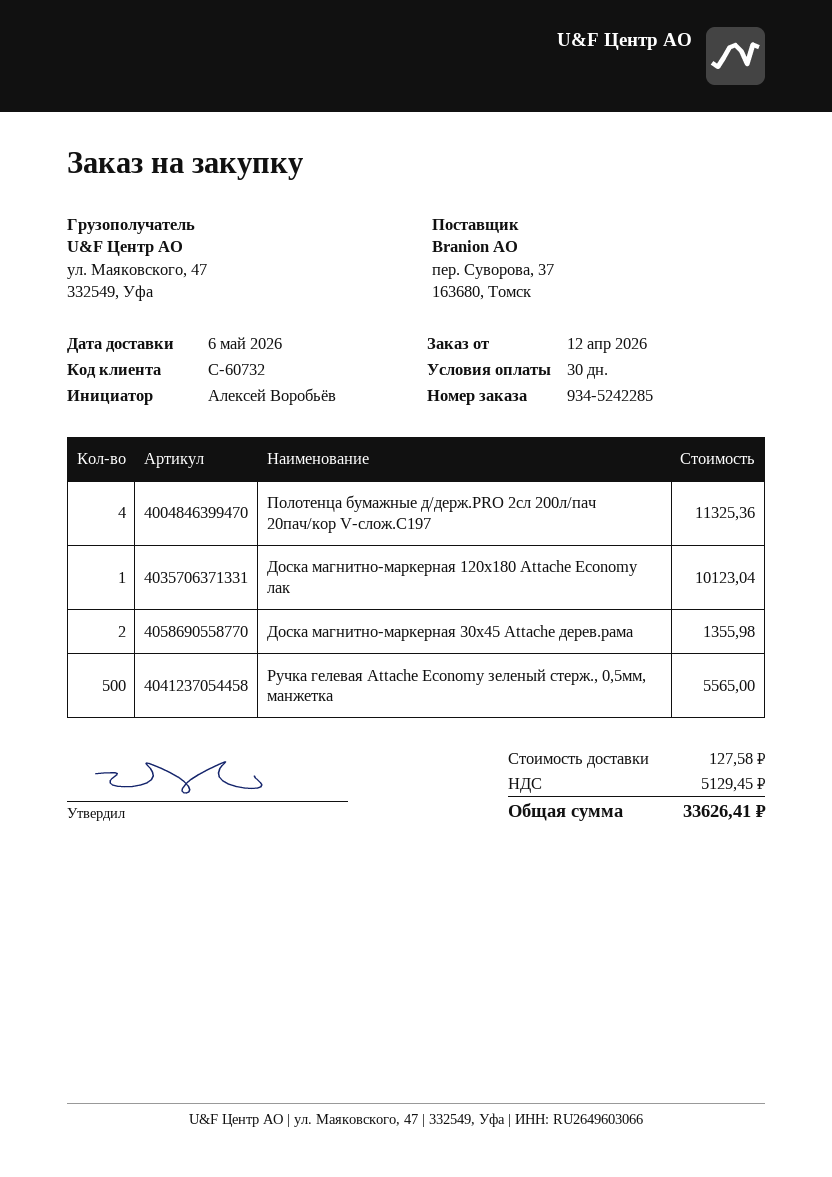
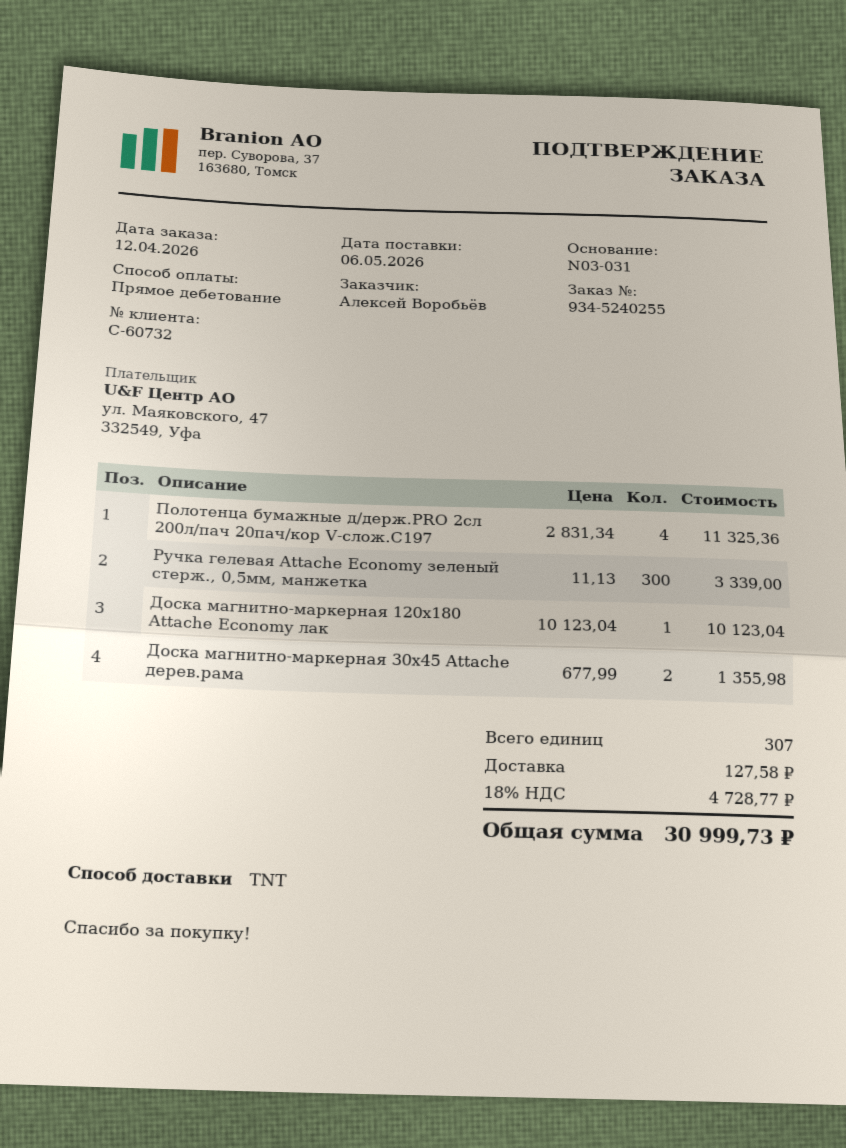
order number: 934-5242285 -> 934-5240255
Ручка гелевая Attache Economy зеленый стерж., 0,5мм, манжетка: 500 for 5565.00 -> 300 for 3339.00
tax: 5129.45 -> 4728.77
total: 33626.41 -> 30999.73

